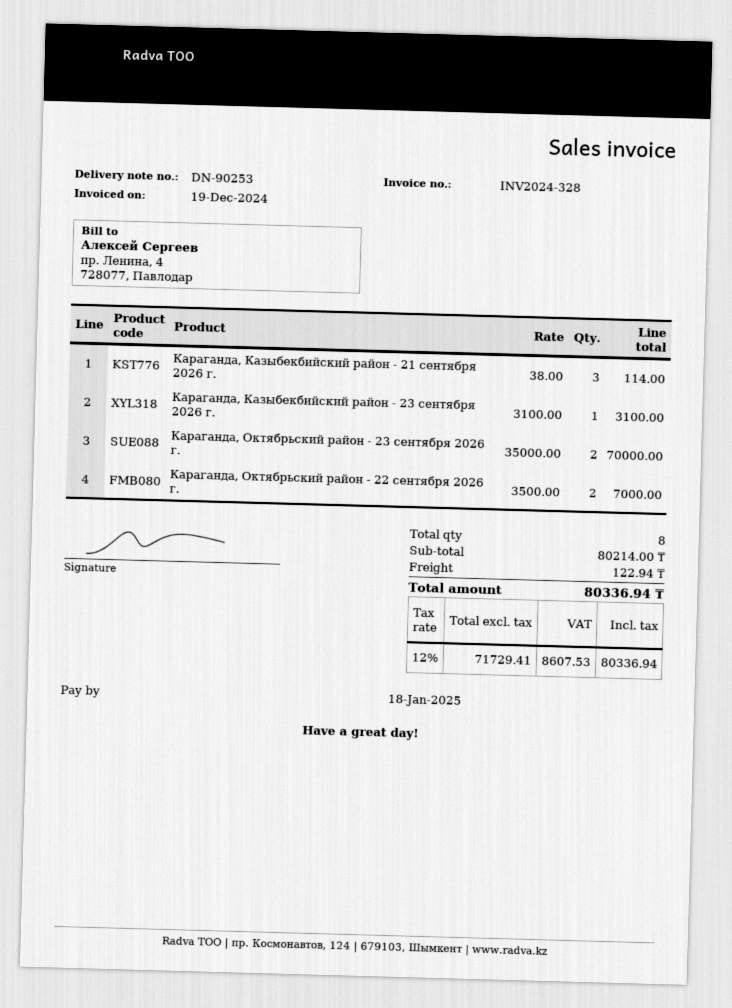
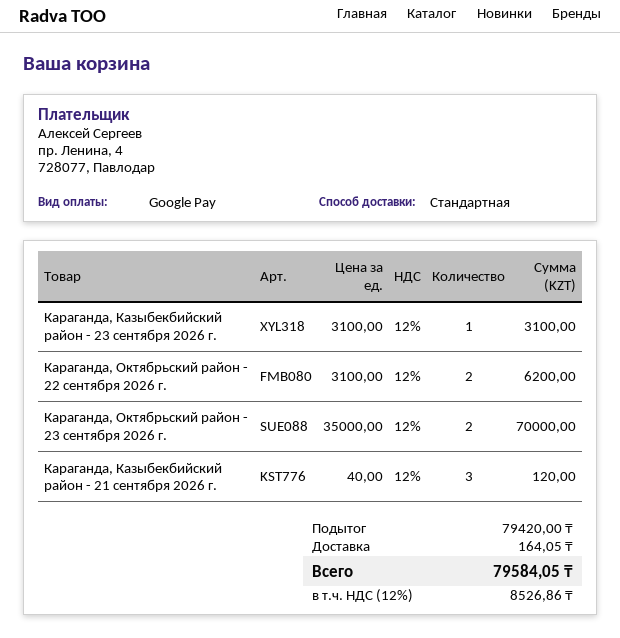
Караганда, Казыбекбийский район - 21 сентября 2026 г.: 3 x 38.00 = 114.00 -> 3 x 40.00 = 120.00
Караганда, Октябрьский район - 22 сентября 2026 г.: 2 x 3500.00 = 7000.00 -> 2 x 3100.00 = 6200.00
subtotal: 80214.00 -> 79420.00
shipping: 122.94 -> 164.05
tax: 12% = 8607.53 -> 12% = 8526.86
total: 80336.94 -> 79584.05

